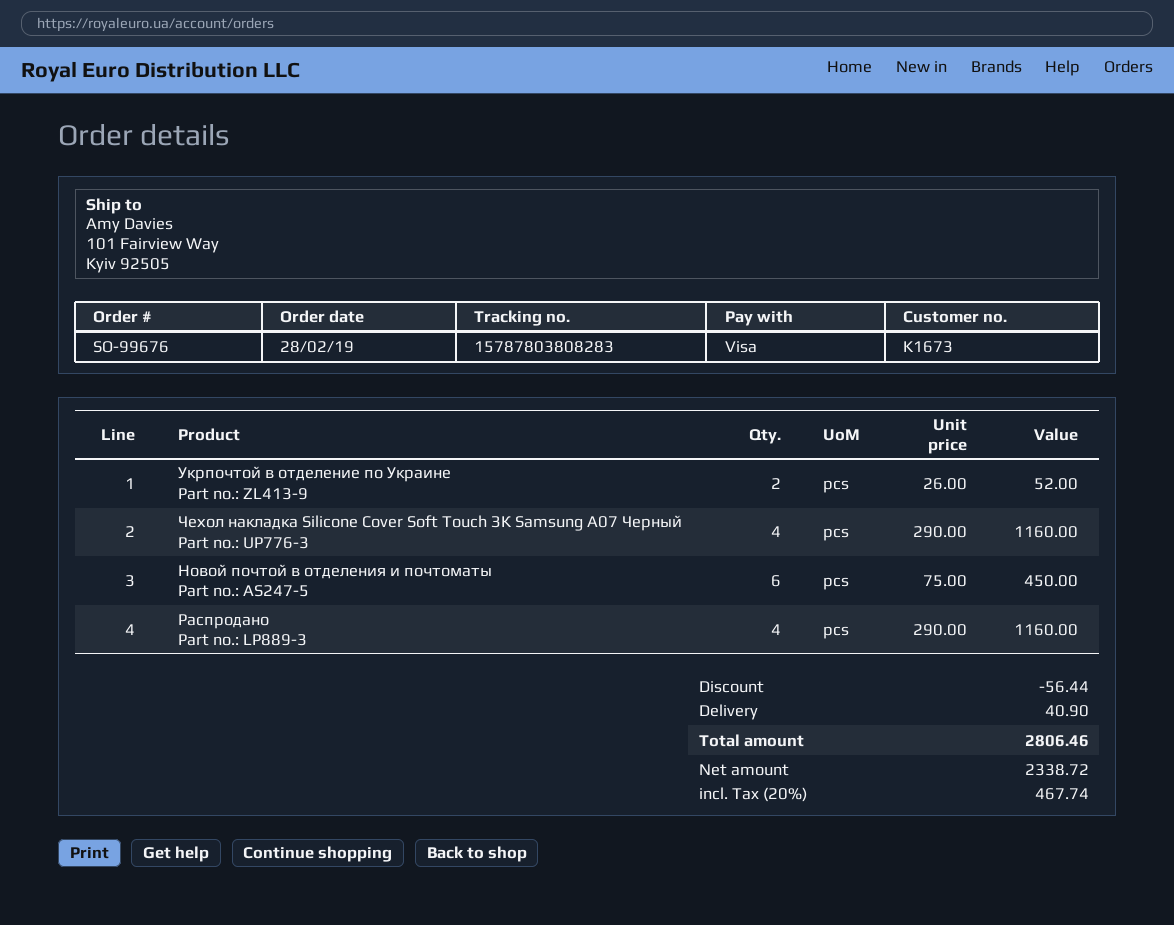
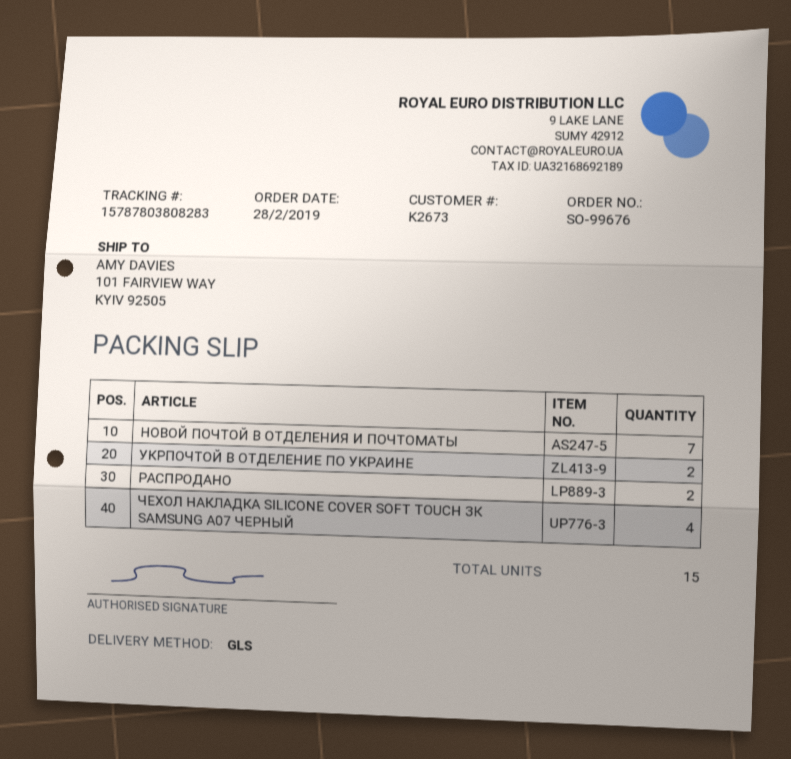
customer number: K1673 -> K2673
Новой почтой в отделения и почтоматы: 6 -> 7
Распродано: 4 -> 2

